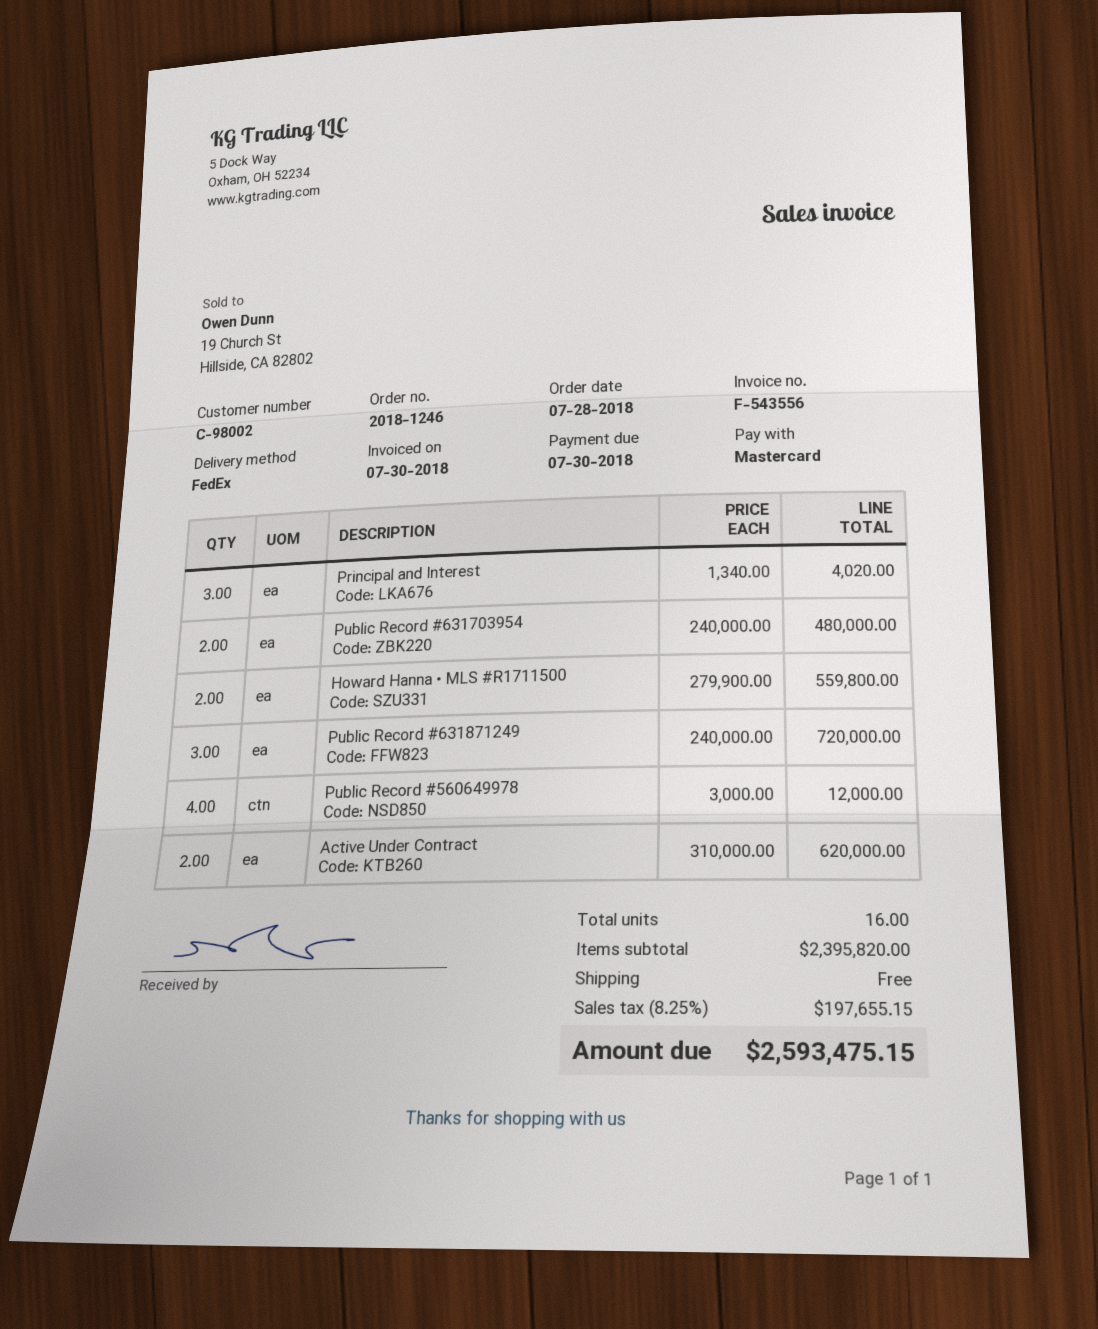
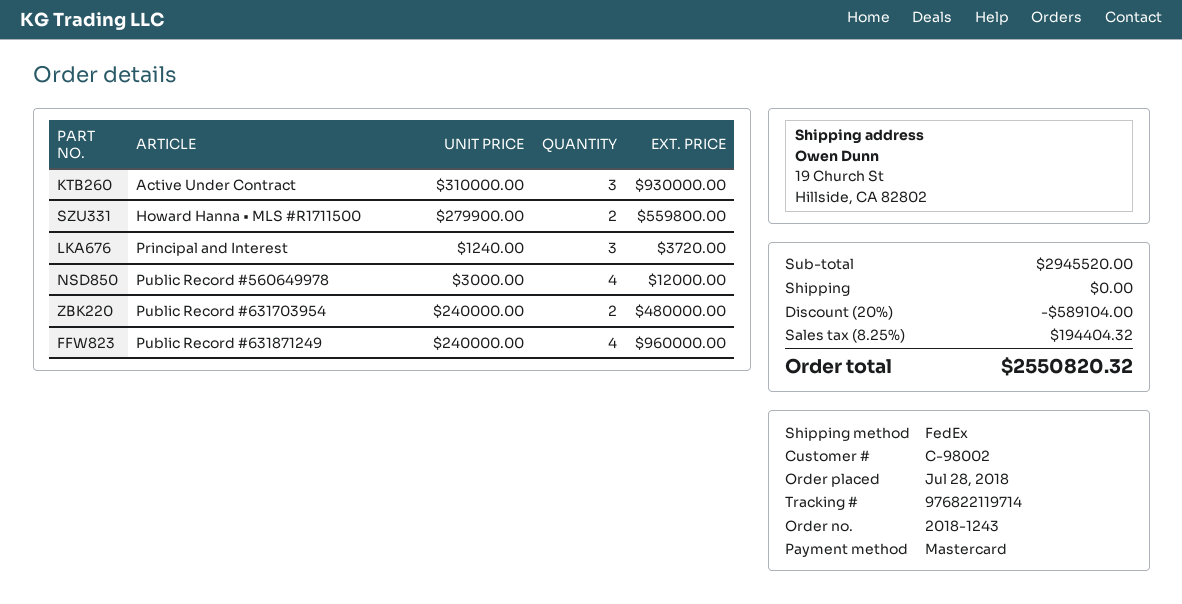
order number: 2018-1246 -> 2018-1243
Principal and Interest: 3 x 1340.00 = 4020.00 -> 3 x 1240.00 = 3720.00
Public Record #631871249: 3 x 240000.00 = 720000.00 -> 4 x 240000.00 = 960000.00
Active Under Contract: 2 x 310000.00 = 620000.00 -> 3 x 310000.00 = 930000.00
subtotal: 2395820.00 -> 2945520.00
discount: none -> 20% = 589104.00
tax: 8.25% = 197655.15 -> 8.25% = 194404.32
total: 2593475.15 -> 2550820.32

